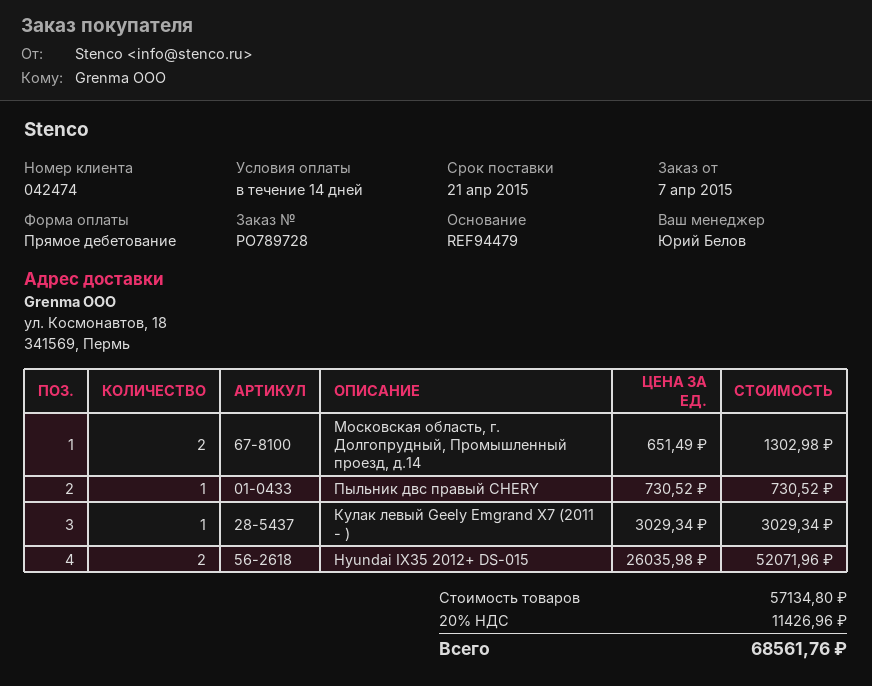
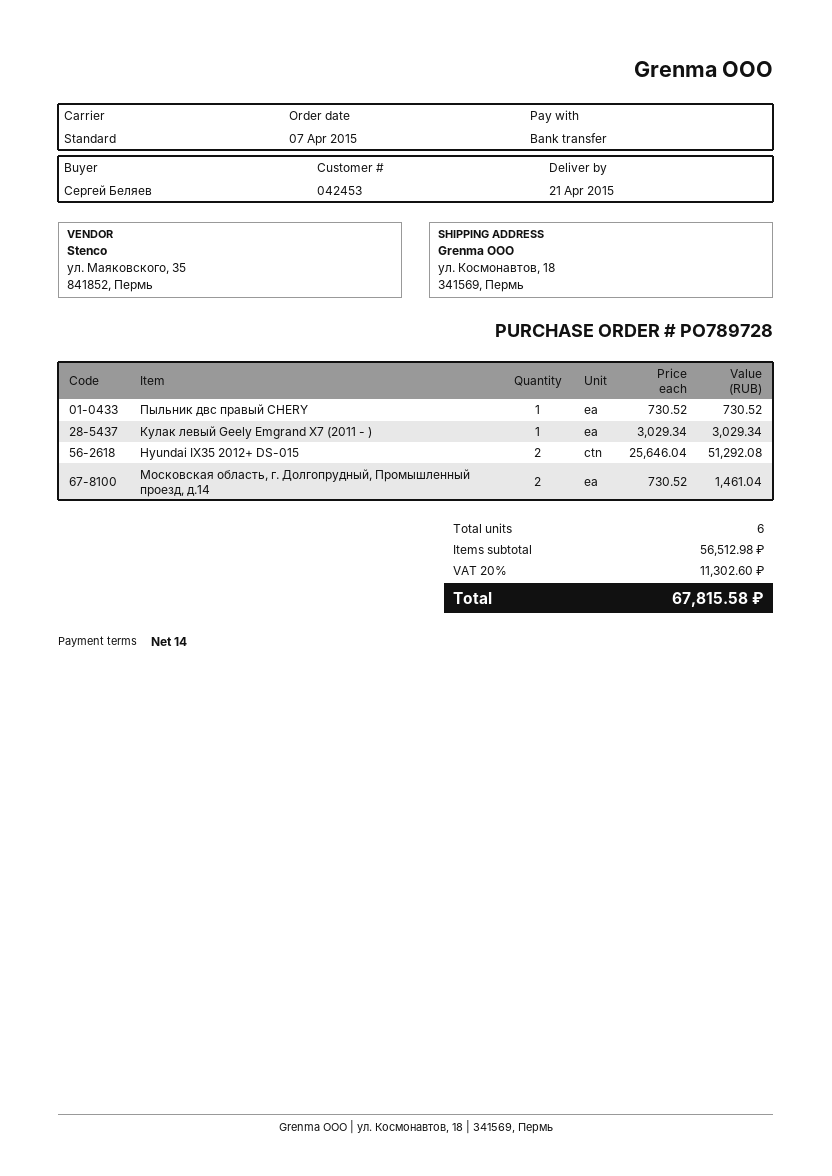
customer number: 042474 -> 042453
payment method: direct debit -> bank transfer
Московская область, г. Долгопрудный, Промышленный проезд, д.14: 2 x 651.49 = 1302.98 -> 2 x 730.52 = 1461.04
Hyundai IX35 2012+ DS-015: 2 x 26035.98 = 52071.96 -> 2 x 25646.04 = 51292.08
subtotal: 57134.80 -> 56512.98
tax: 20% = 11426.96 -> 20% = 11302.60
total: 68561.76 -> 67815.58

